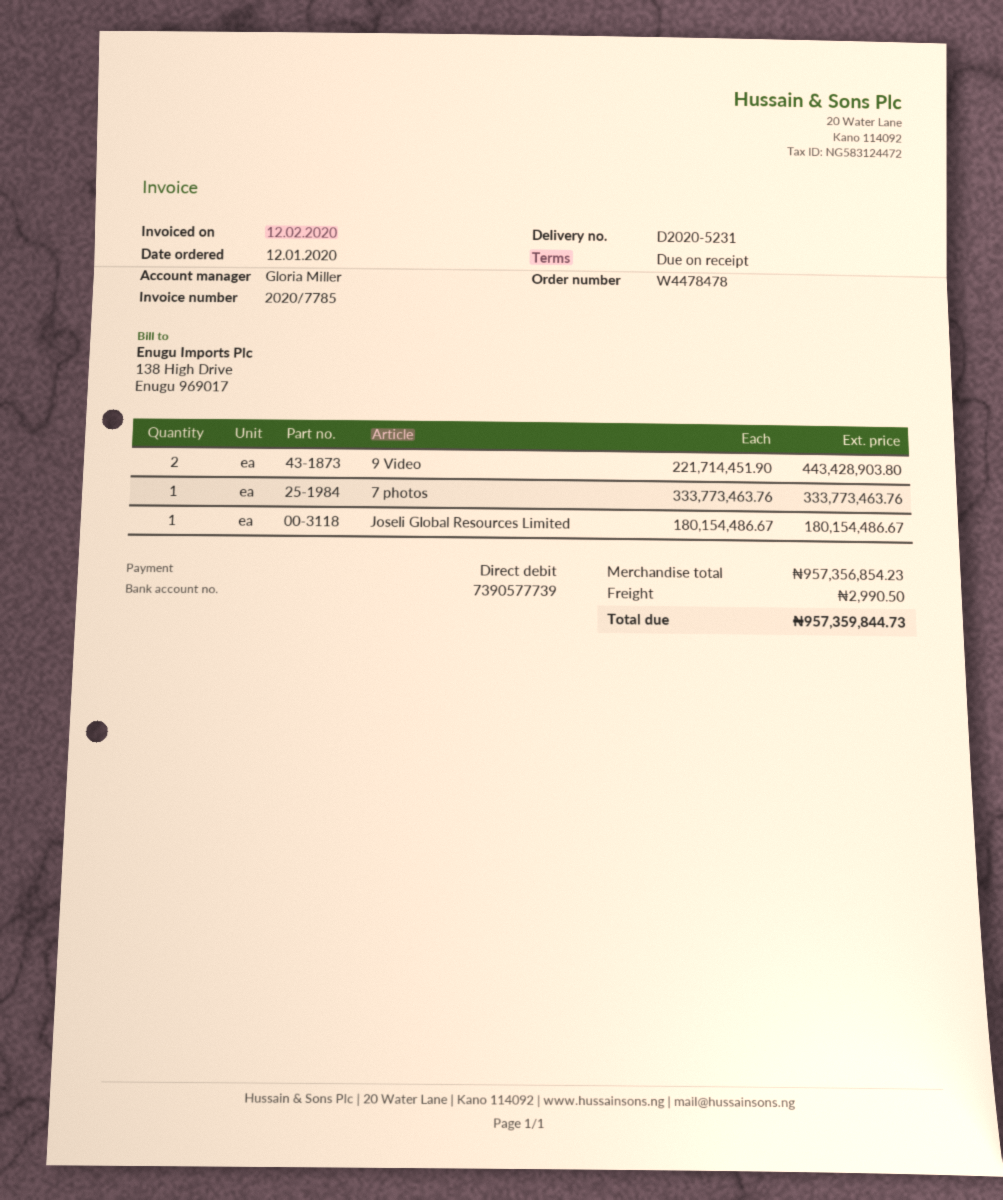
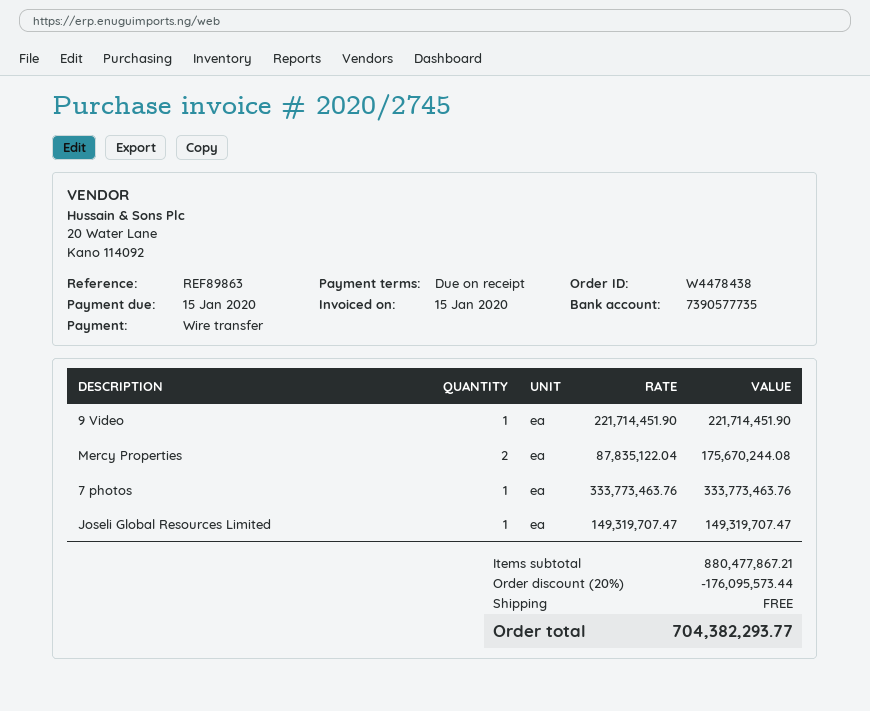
order number: W4478478 -> W4478438
invoice number: 2020/7785 -> 2020/2745
invoice date: 2020-02-12 -> 2020-01-15
payment method: direct debit -> bank transfer
bank account: 7390577739 -> 7390577735
9 Video: 2 x 221714451.90 = 443428903.80 -> 1 x 221714451.90 = 221714451.90
Joseli Global Resources Limited: 1 x 180154486.67 = 180154486.67 -> 1 x 149319707.47 = 149319707.47
Mercy Properties: none -> 2 x 87835122.04 = 175670244.08
subtotal: 957356854.23 -> 880477867.21
discount: none -> 20% = 176095573.44
shipping: 2990.50 -> 0.00
total: 957359844.73 -> 704382293.77

